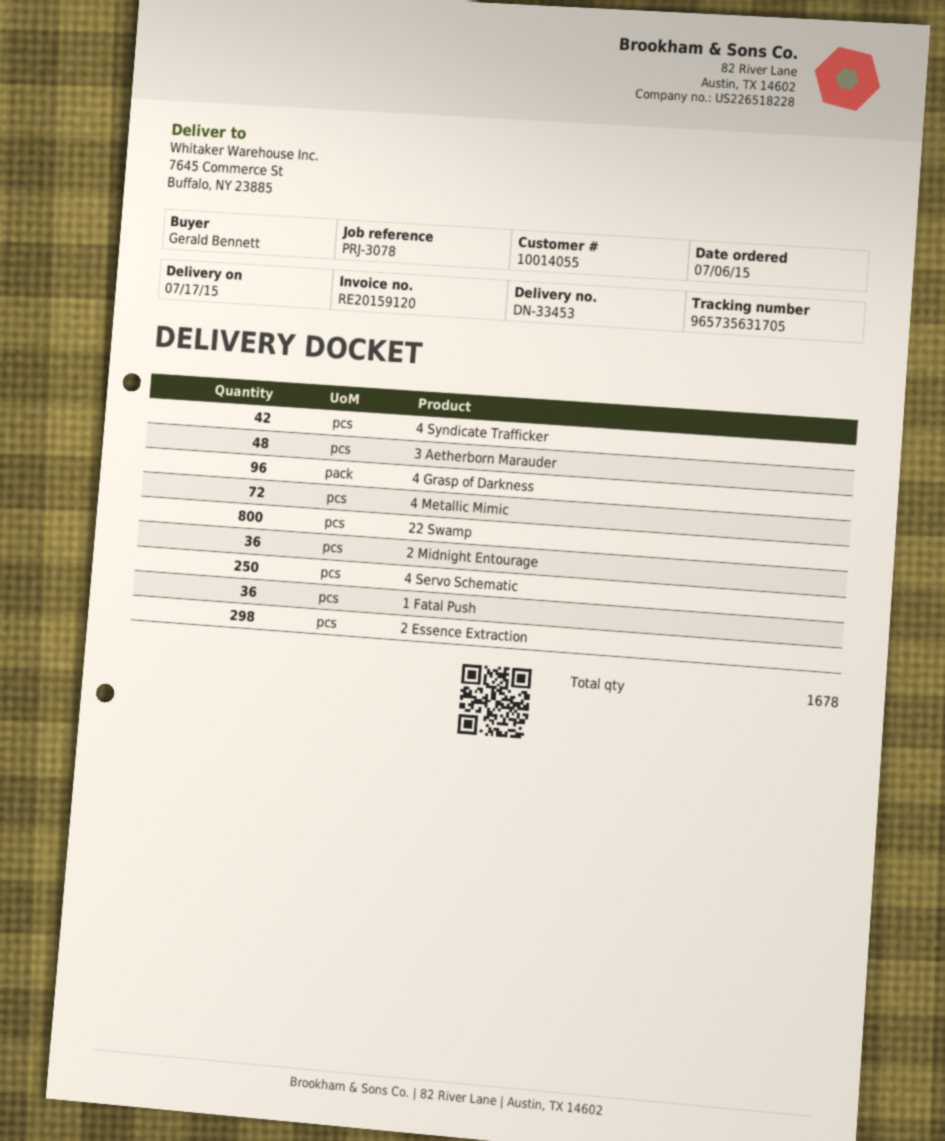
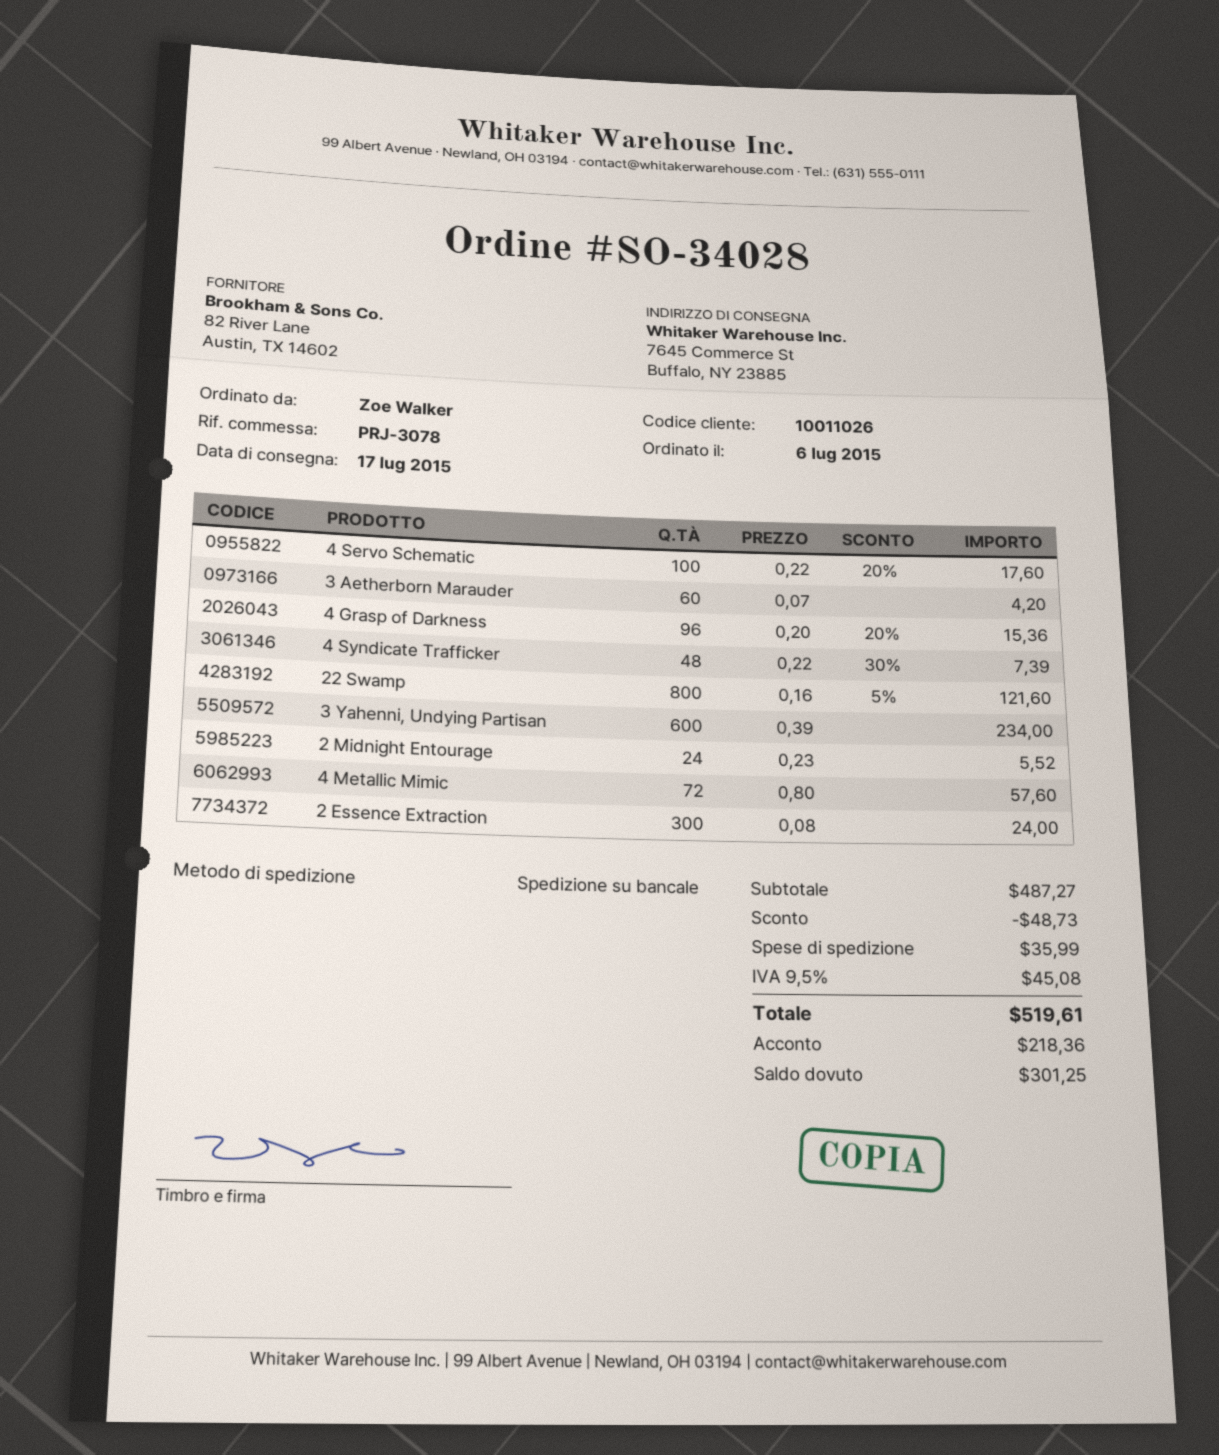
customer number: 10014055 -> 10011026
ordered by: Gerald Bennett -> Zoe Walker
4 Syndicate Trafficker: 42 -> 48
3 Aetherborn Marauder: 48 -> 60
2 Midnight Entourage: 36 -> 24
4 Servo Schematic: 250 -> 100
1 Fatal Push: 36 -> none
2 Essence Extraction: 298 -> 300
3 Yahenni, Undying Partisan: none -> 600

